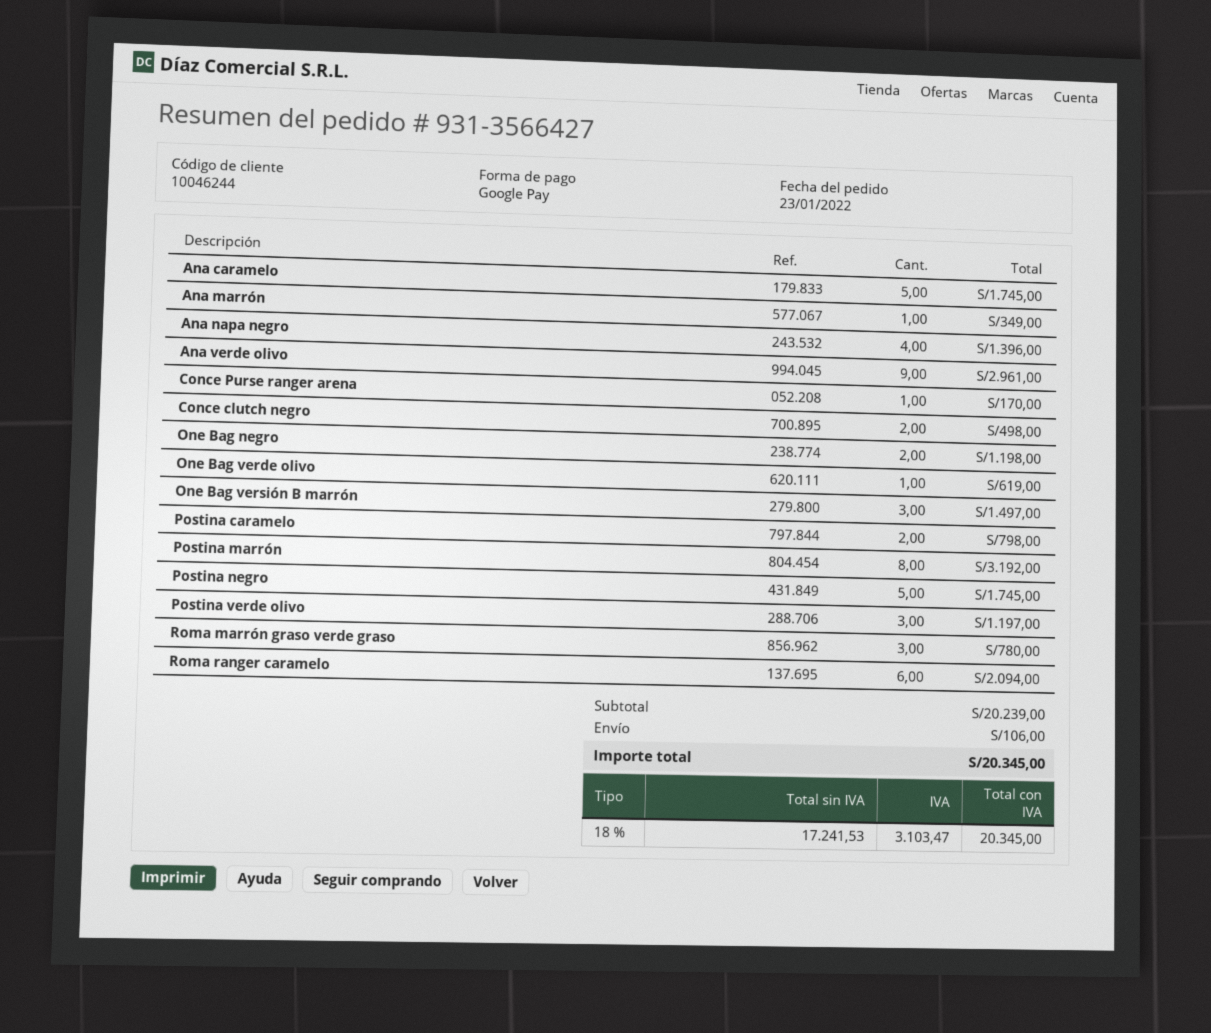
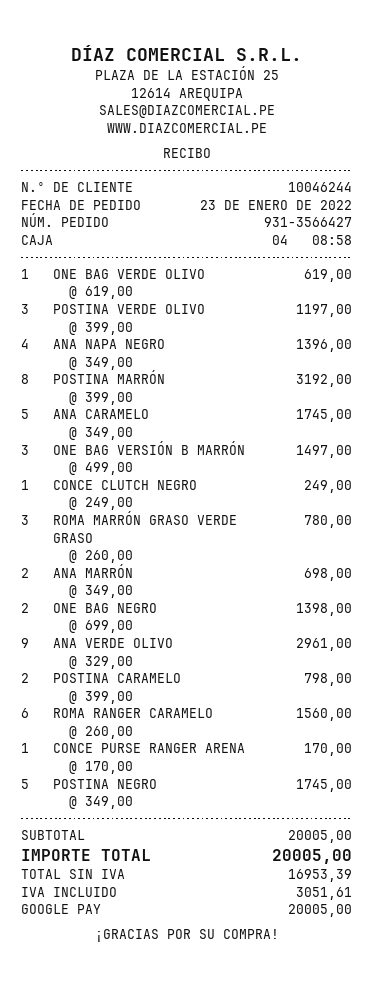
Ana marrón: 1 for 349.00 -> 2 for 698.00
Conce clutch negro: 2 for 498.00 -> 1 for 249.00
One Bag negro: 2 for 1198.00 -> 2 for 1398.00
Roma ranger caramelo: 6 for 2094.00 -> 6 for 1560.00
subtotal: 20239.00 -> 20005.00
shipping: 106.00 -> none
net: 17241.53 -> 16953.39
tax: 3103.47 -> 3051.61
total: 20345.00 -> 20005.00

